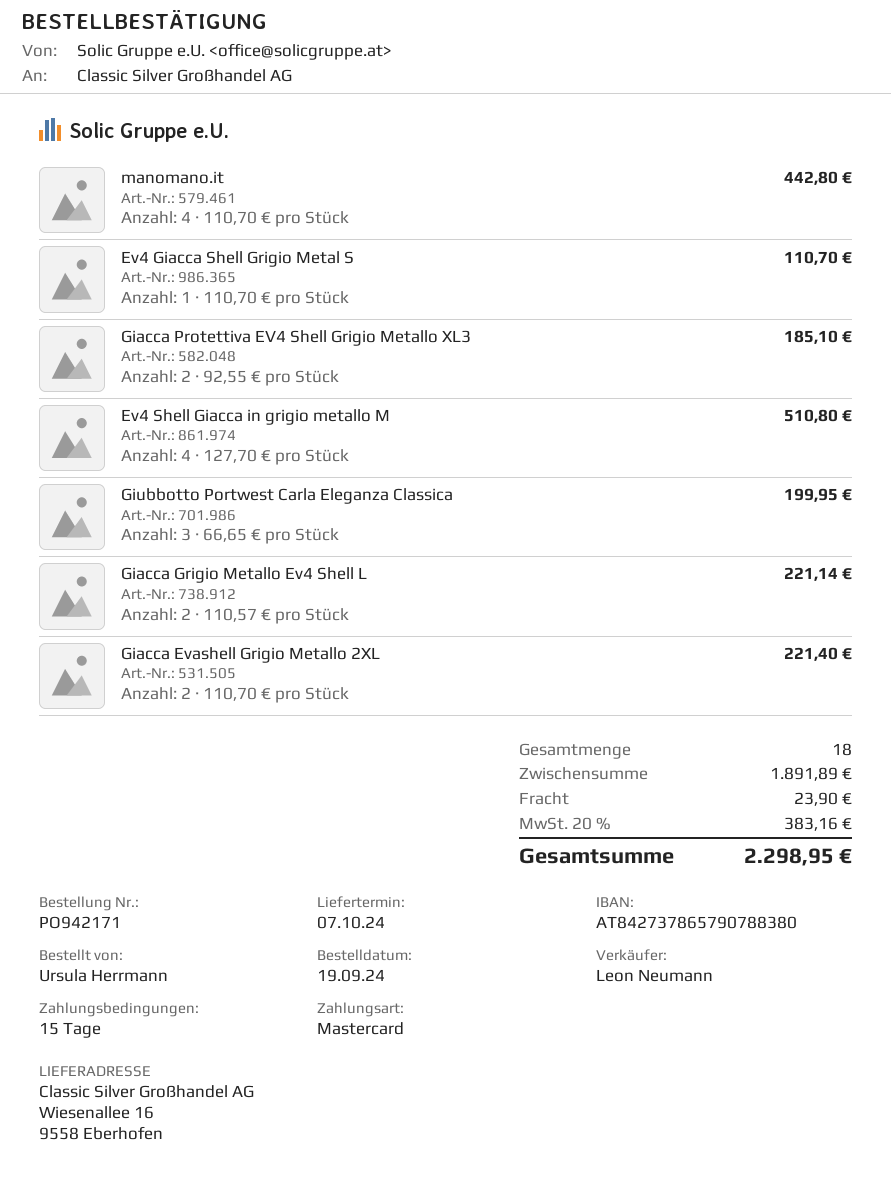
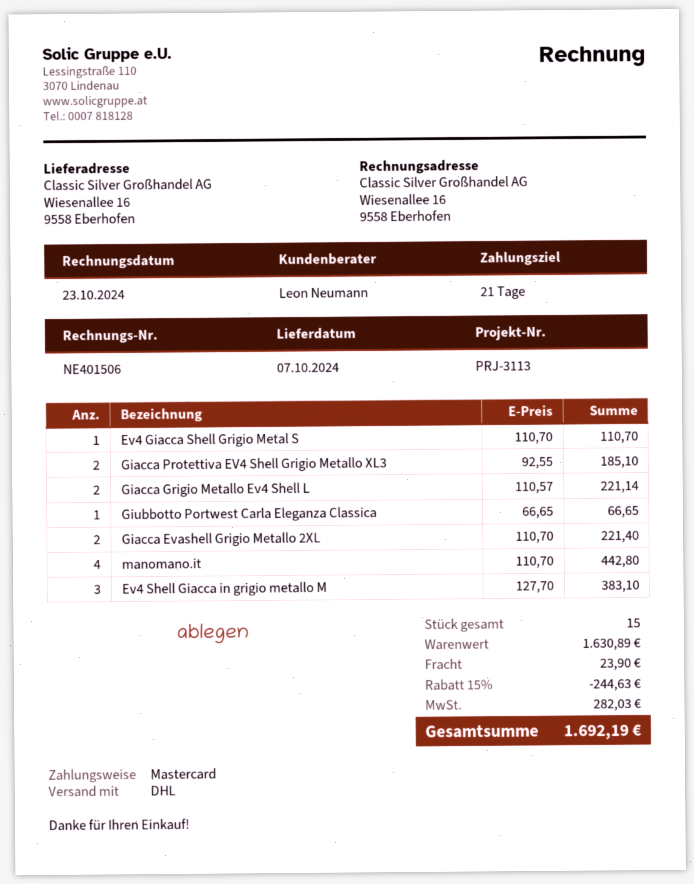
payment terms: 15 days -> 21 days
Ev4 Shell Giacca in grigio metallo M: 4 x 127.70 = 510.80 -> 3 x 127.70 = 383.10
Giubbotto Portwest Carla Eleganza Classica: 3 x 66.65 = 199.95 -> 1 x 66.65 = 66.65
total quantity: 18 -> 15
subtotal: 1891.89 -> 1630.89
discount: none -> 15% = 244.63
tax: 383.16 -> 282.03
total: 2298.95 -> 1692.19

